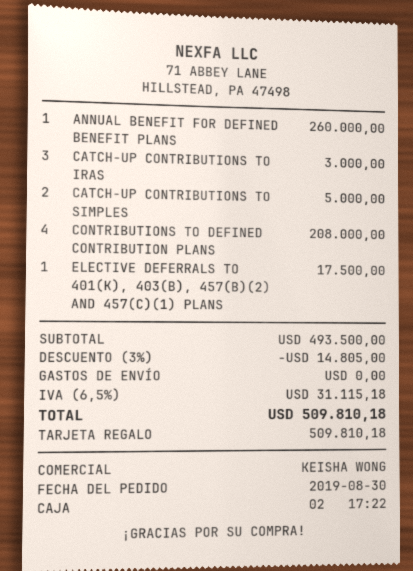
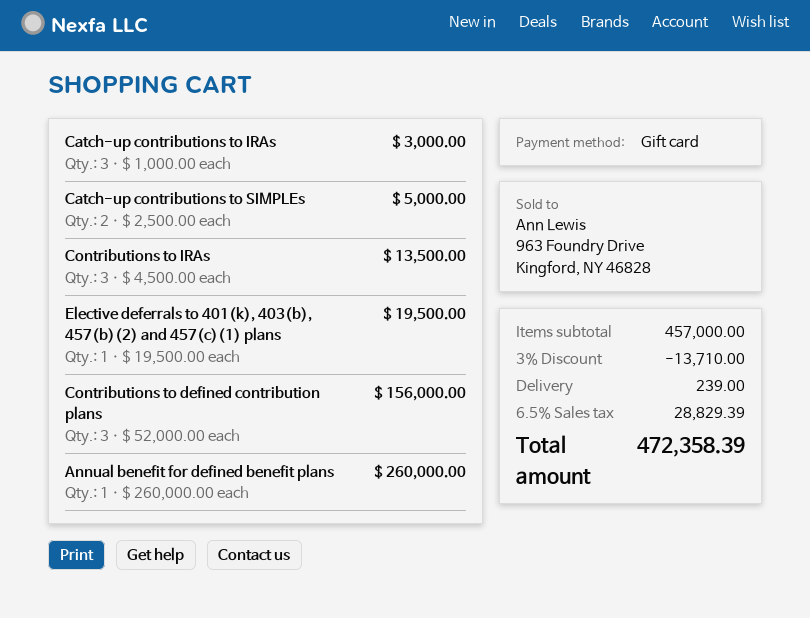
CONTRIBUTIONS TO DEFINED CONTRIBUTION PLANS: 4 for 208000.00 -> 3 for 156000.00
ELECTIVE DEFERRALS TO 401(K), 403(B), 457(B)(2) AND 457(C)(1) PLANS: 1 for 17500.00 -> 1 for 19500.00
Contributions to IRAs: none -> 3 for 13500.00
subtotal: 493500.00 -> 457000.00
discount: 3% = 14805.00 -> 3% = 13710.00
shipping: 0.00 -> 239.00
tax: 6.5% = 31115.18 -> 6.5% = 28829.39
total: 509810.18 -> 472358.39

